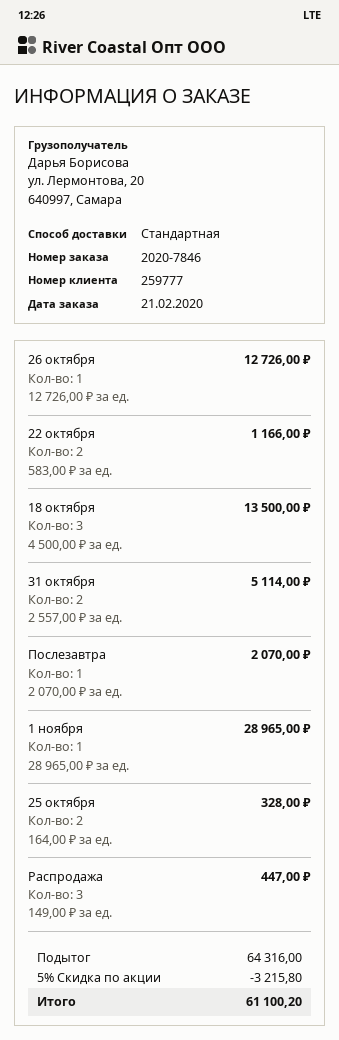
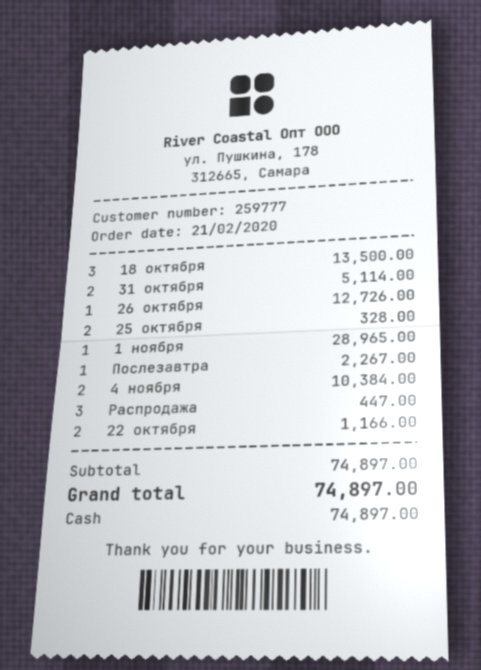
Послезавтра: 1 for 2070.00 -> 1 for 2267.00
4 ноября: none -> 2 for 10384.00
subtotal: 64316.00 -> 74897.00
discount: 5% = 3215.80 -> none
total: 61100.20 -> 74897.00

